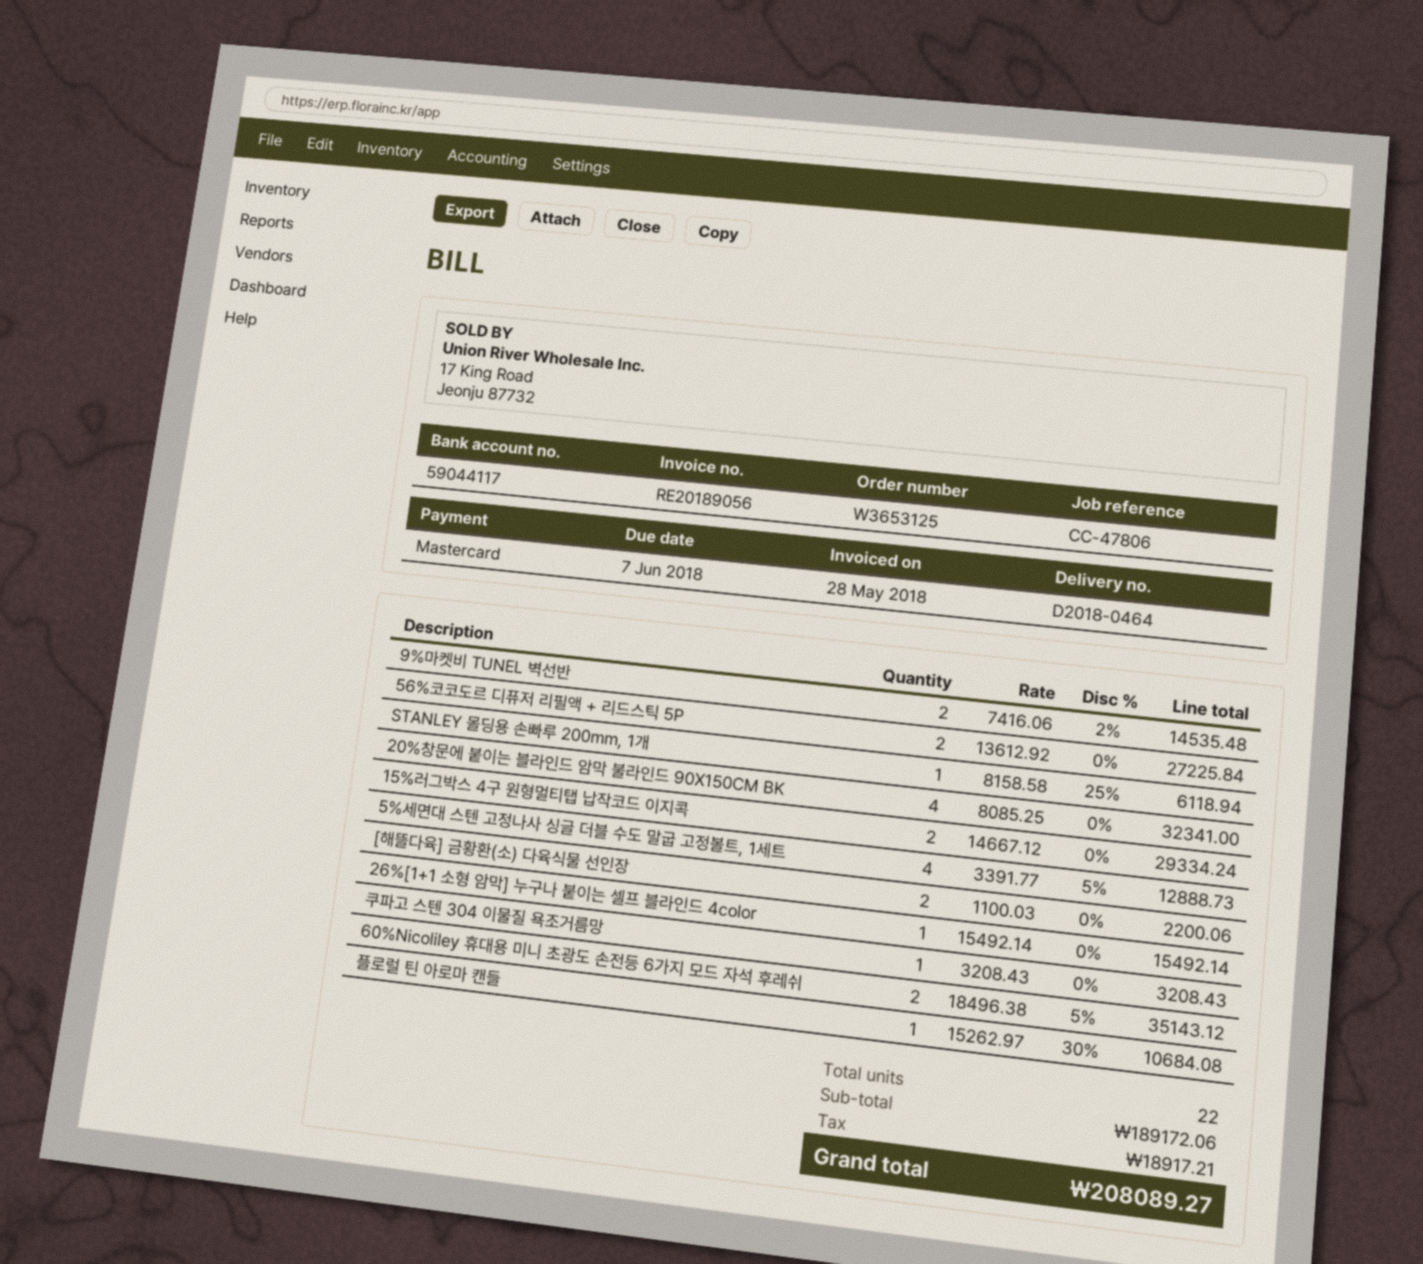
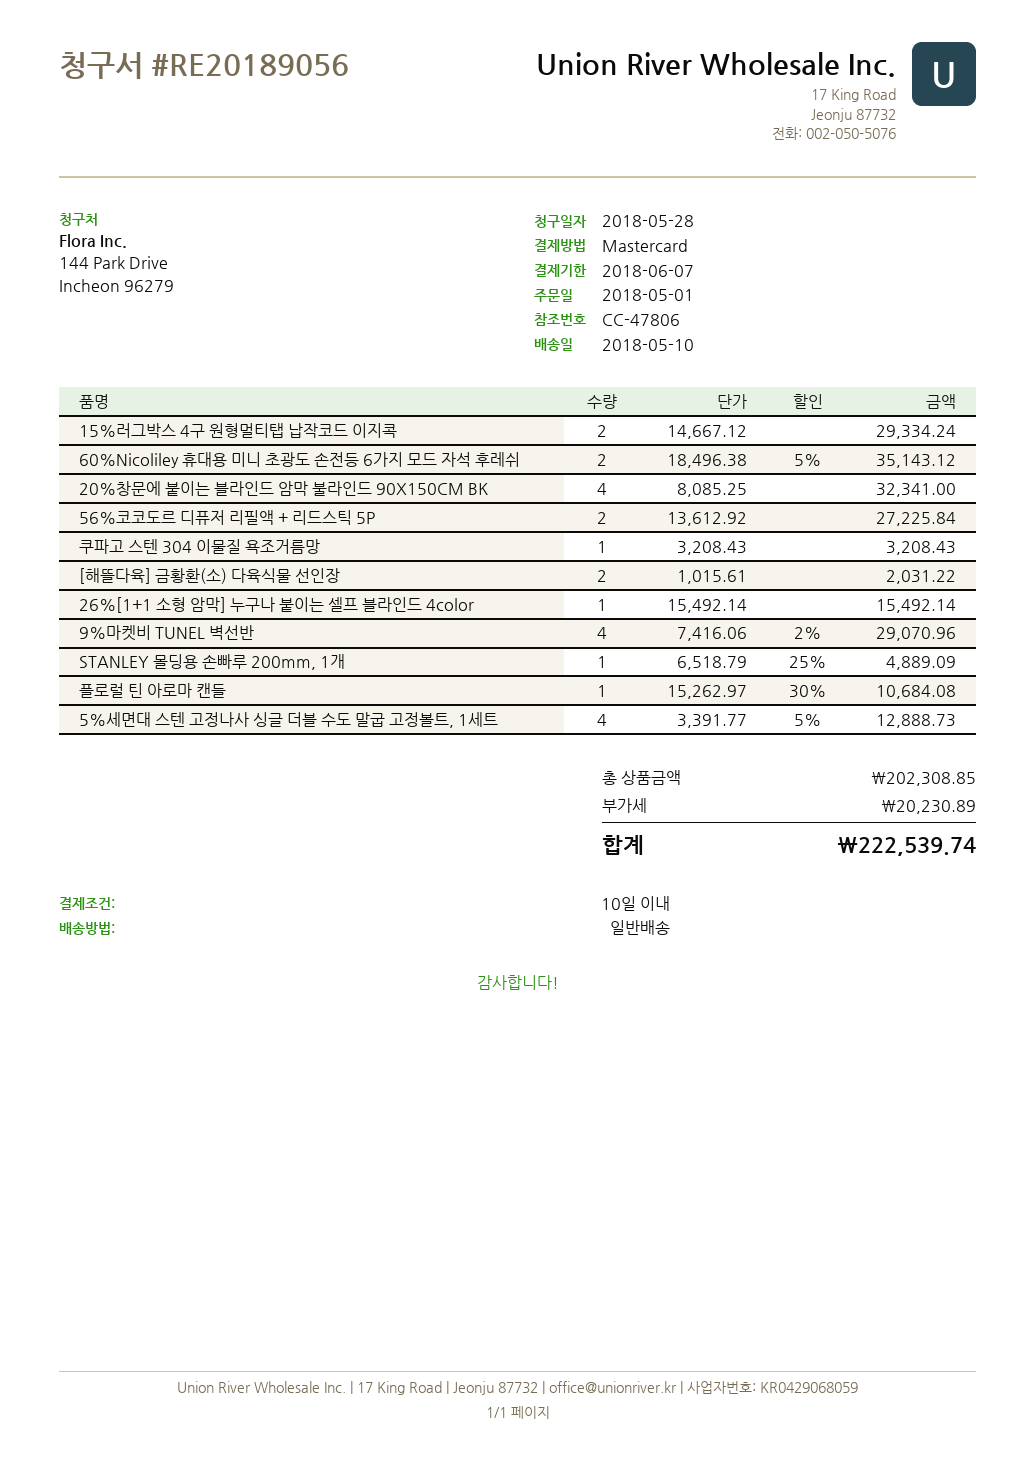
9%마켓비 TUNEL 벽선반: 2 x 7416.06 - 2% = 14535.48 -> 4 x 7416.06 - 2% = 29070.96
STANLEY 몰딩용 손빠루 200mm, 1개: 1 x 8158.58 - 25% = 6118.94 -> 1 x 6518.79 - 25% = 4889.09
[해뜰다육] 금황환(소) 다육식물 선인장: 2 x 1100.03 = 2200.06 -> 2 x 1015.61 = 2031.22
subtotal: 189172.06 -> 202308.85
tax: 18917.21 -> 20230.89
total: 208089.27 -> 222539.74

